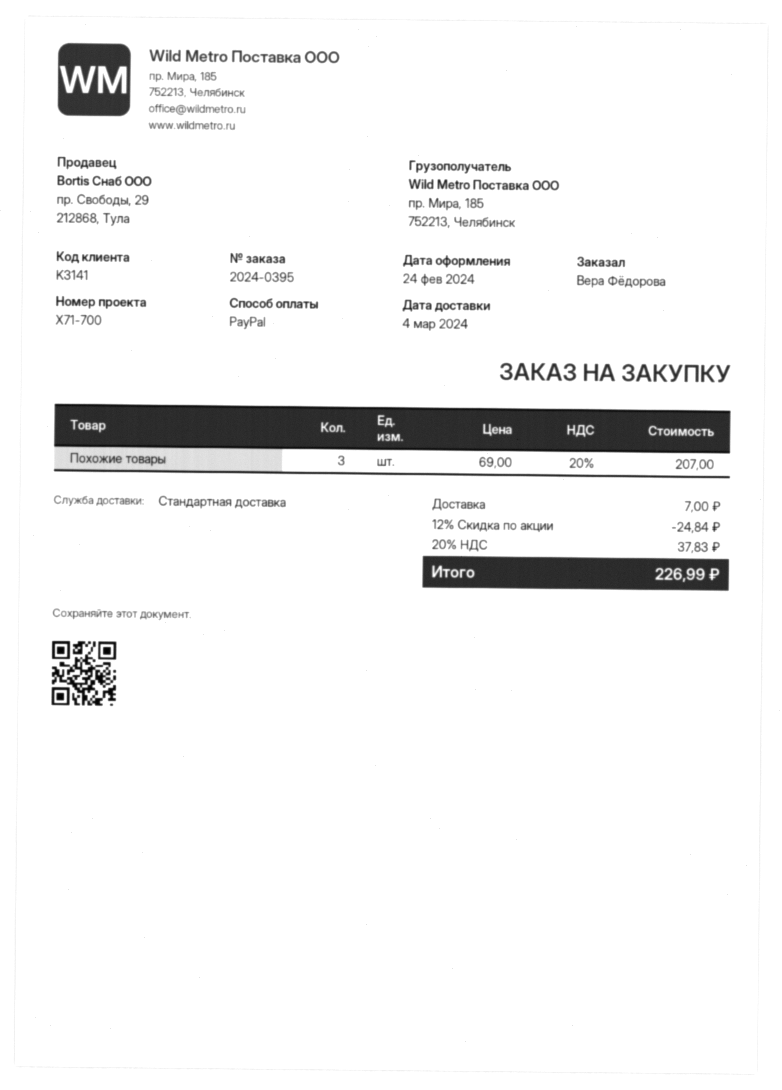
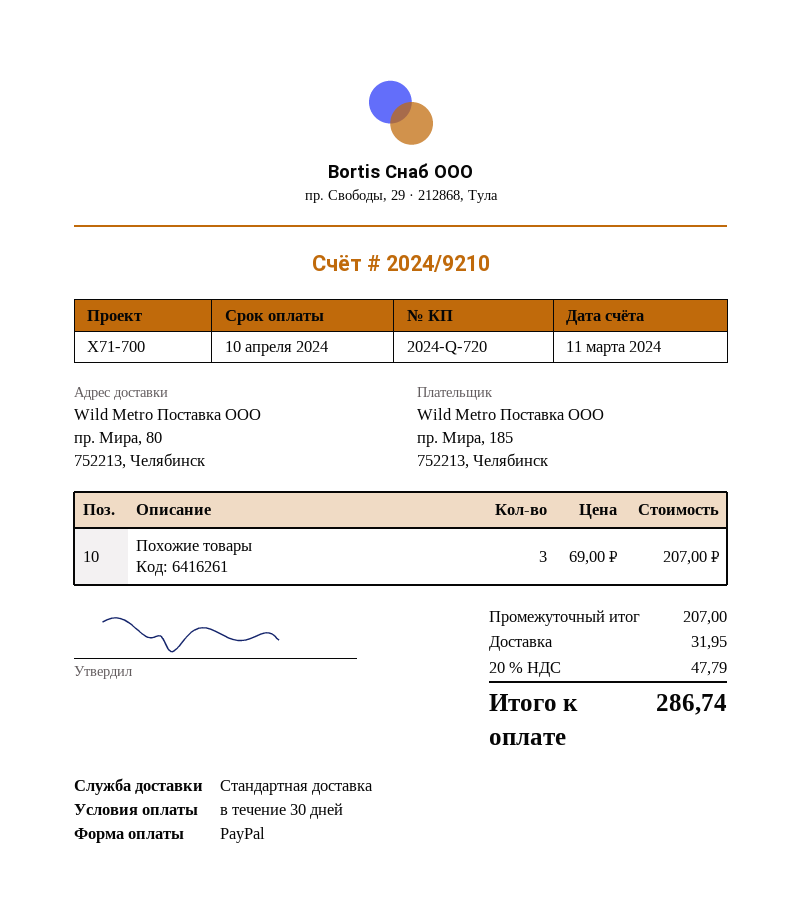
ship to: пр. Мира, 185, 752213, Челябинск -> пр. Мира, 80, 752213, Челябинск
discount: 12% = 24.84 -> none
shipping: 7.00 -> 31.95
tax: 20% = 37.83 -> 20% = 47.79
total: 226.99 -> 286.74

